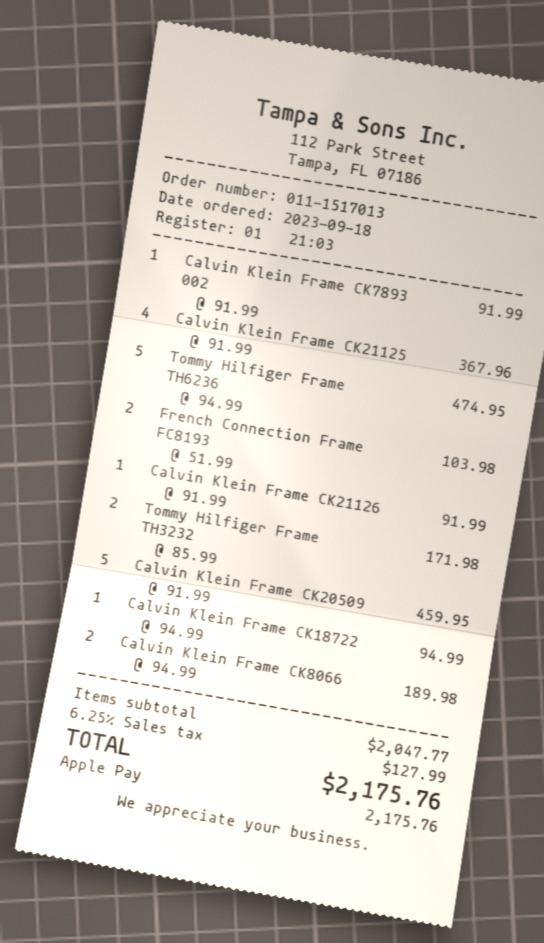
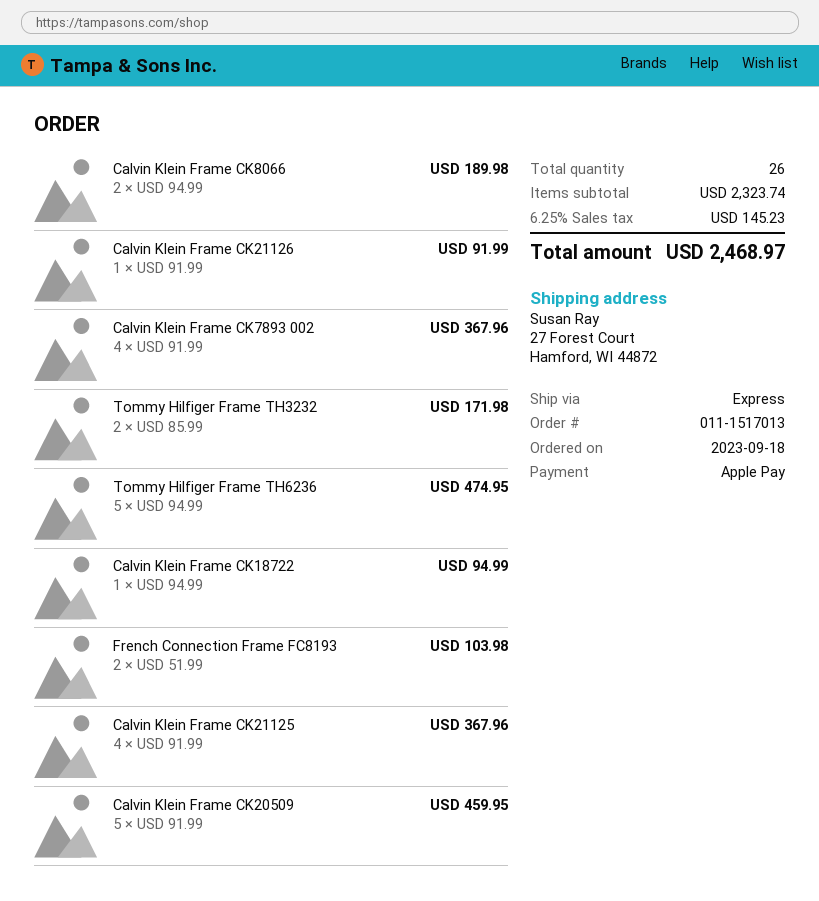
Calvin Klein Frame CK7893 002: 1 x 91.99 = 91.99 -> 4 x 91.99 = 367.96
subtotal: 2047.77 -> 2323.74
tax: 6.25% = 127.99 -> 6.25% = 145.23
total: 2175.76 -> 2468.97

